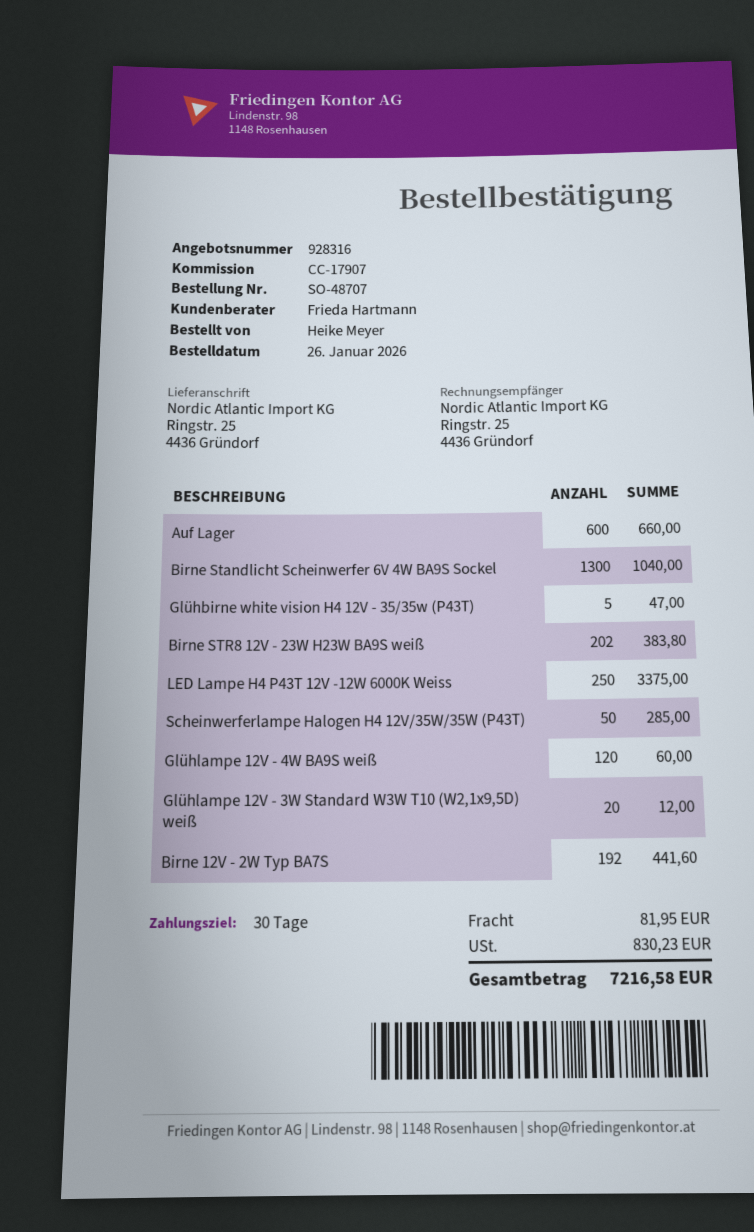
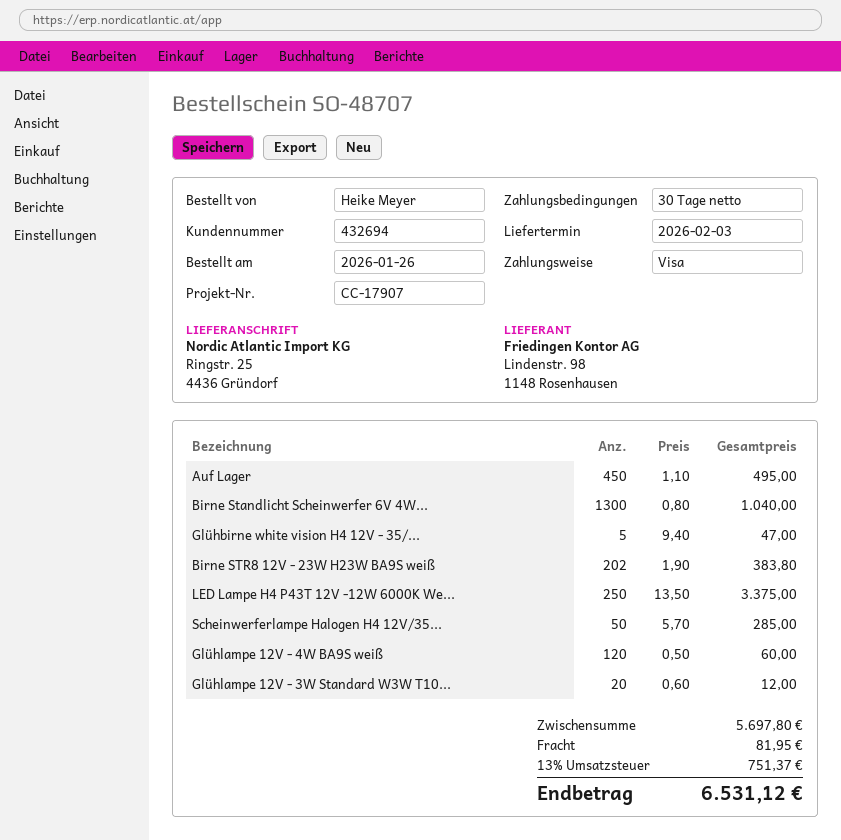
Auf Lager: 600 for 660.00 -> 450 for 495.00
Birne 12V - 2W Typ BA7S: 192 for 441.60 -> none
tax: 830.23 -> 751.37
total: 7216.58 -> 6531.12

